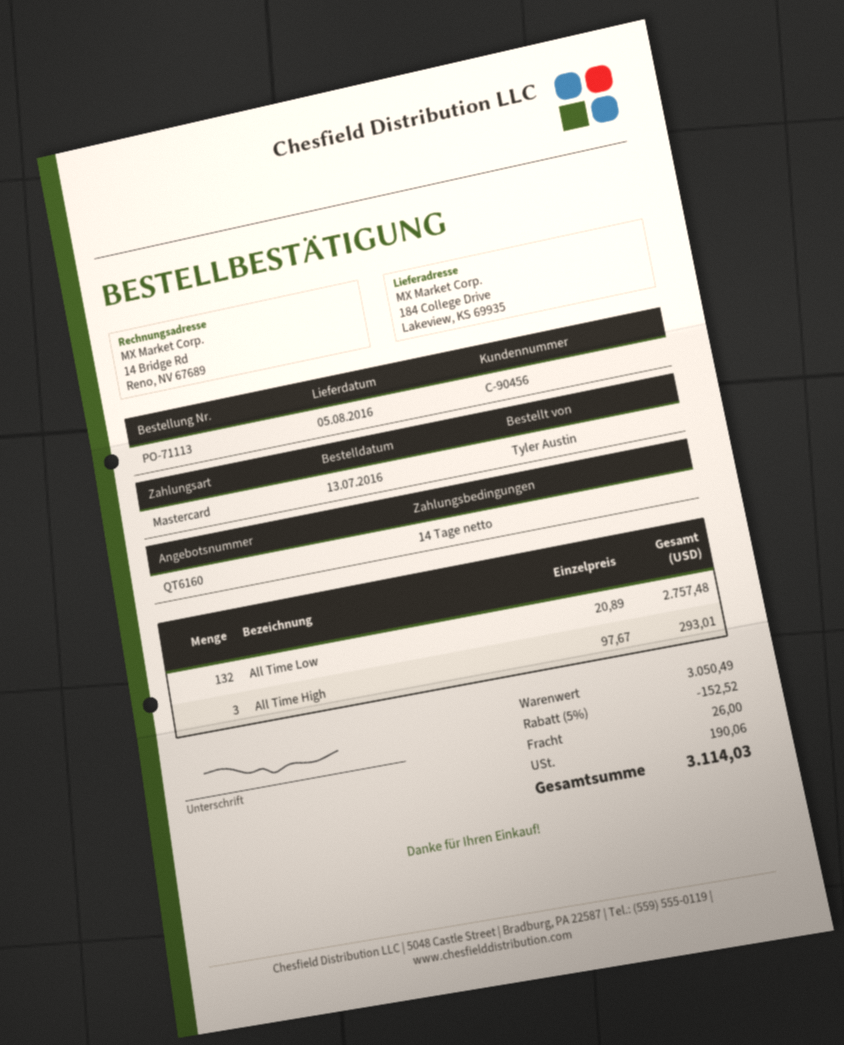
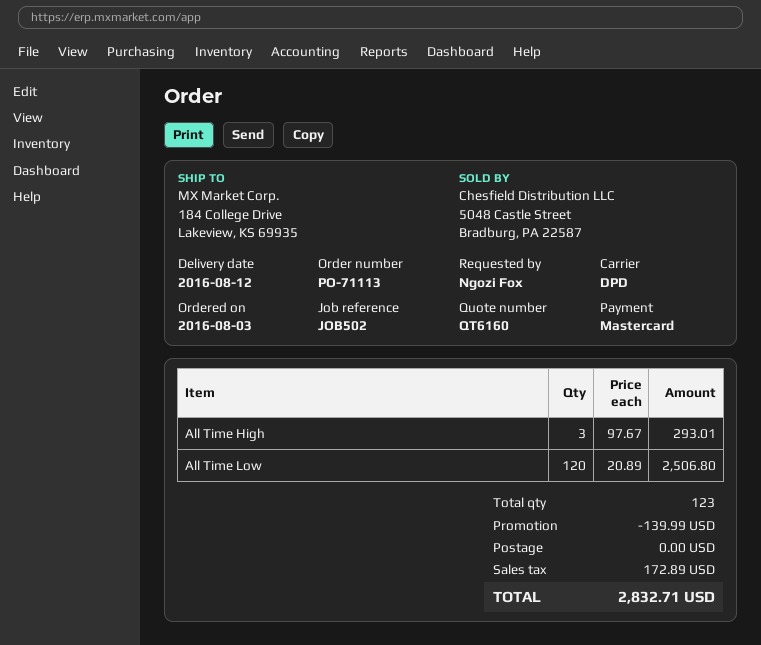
order date: 2016-07-13 -> 2016-08-03
delivery date: 2016-08-05 -> 2016-08-12
ordered by: Tyler Austin -> Ngozi Fox
All Time Low: 132 x 20.89 = 2757.48 -> 120 x 20.89 = 2506.80
discount: 152.52 -> 139.99
shipping: 26.00 -> 0.00
tax: 190.06 -> 172.89
total: 3114.03 -> 2832.71

